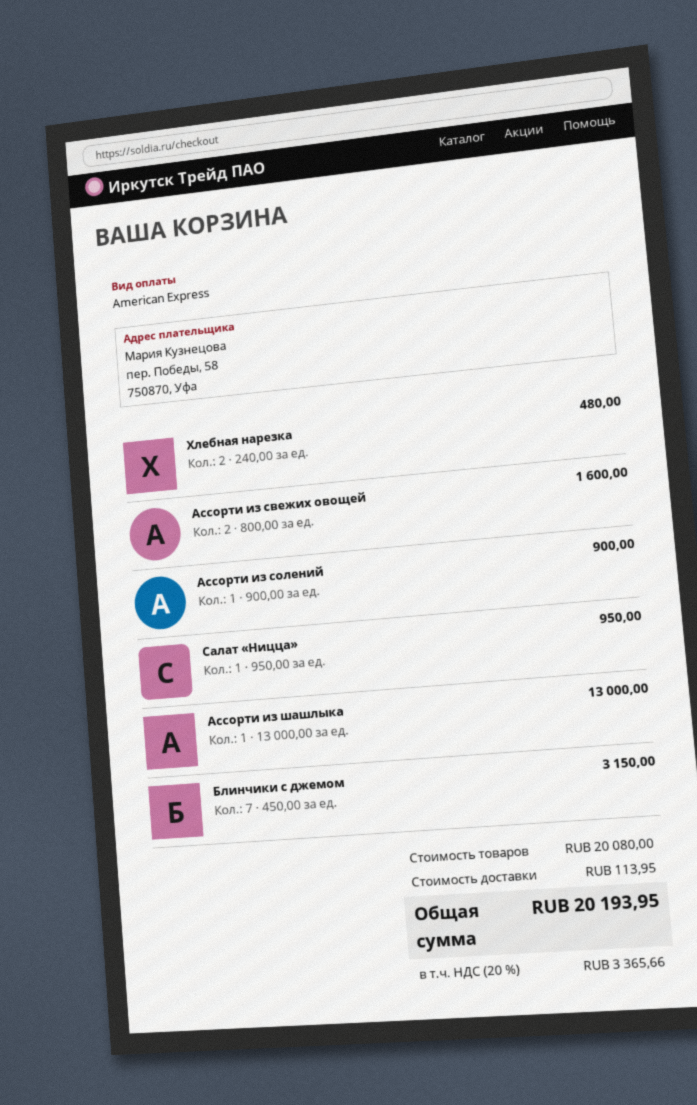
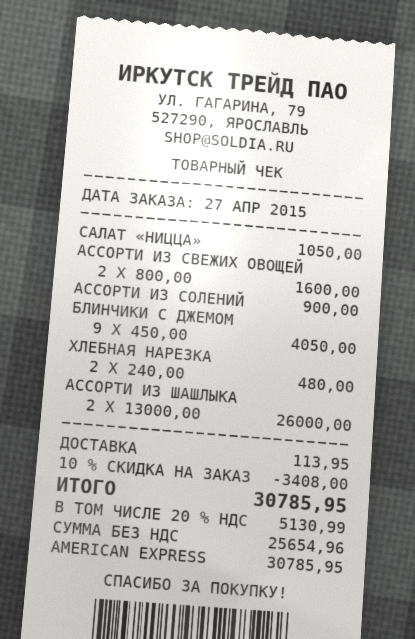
Салат «Ницца»: 1 x 950.00 = 950.00 -> 1 x 1050.00 = 1050.00
Ассорти из шашлыка: 1 x 13000.00 = 13000.00 -> 2 x 13000.00 = 26000.00
Блинчики с джемом: 7 x 450.00 = 3150.00 -> 9 x 450.00 = 4050.00
discount: none -> 10% = 3408.00
tax: 20% = 3365.66 -> 20% = 5130.99
total: 20193.95 -> 30785.95

